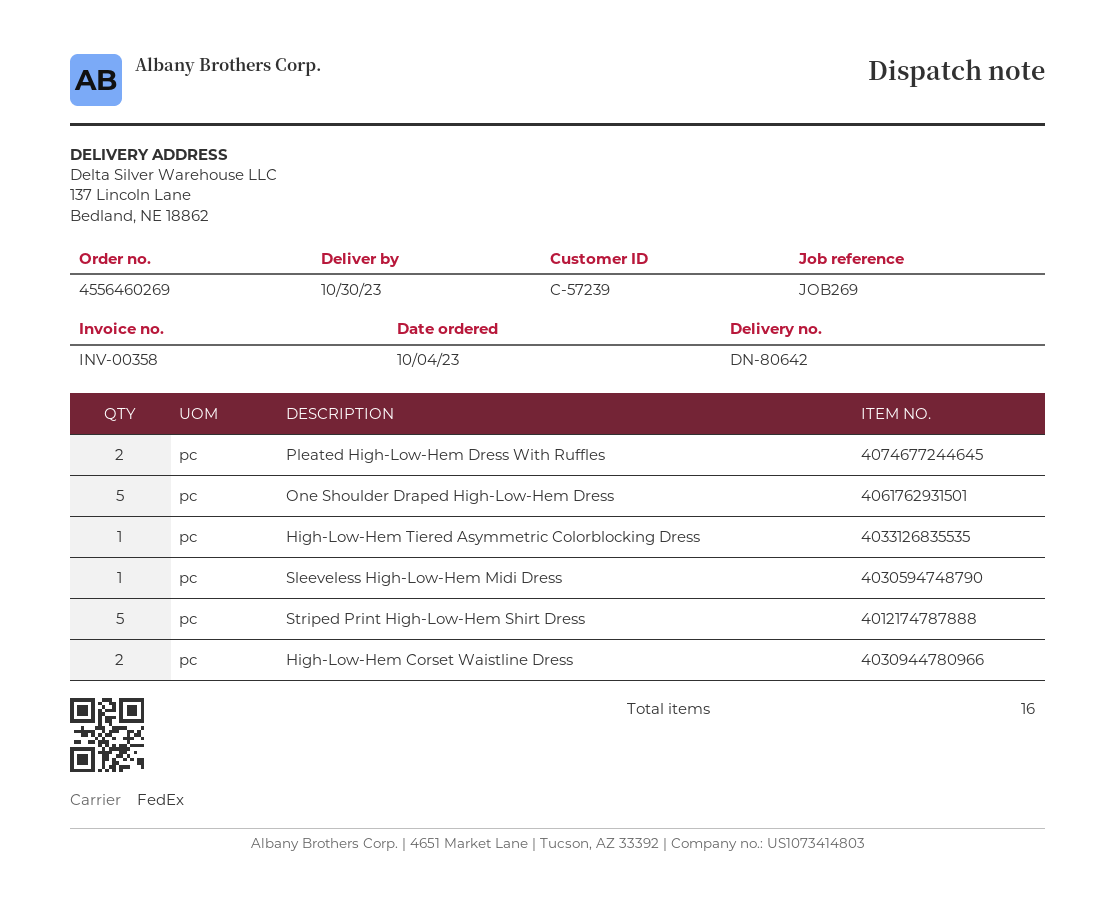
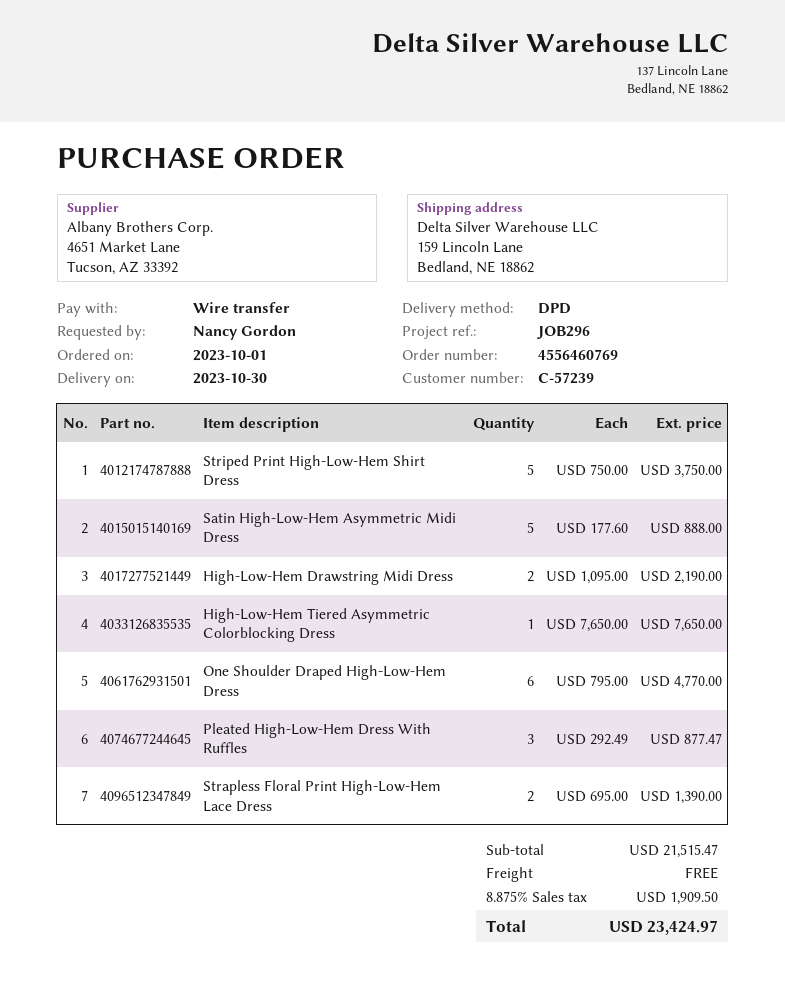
order number: 4556460269 -> 4556460769
order date: 2023-10-04 -> 2023-10-01
reference: JOB269 -> JOB296
shipping method: FedEx -> DPD
ship to: 137 Lincoln Lane, Bedland, NE 18862 -> 159 Lincoln Lane, Bedland, NE 18862
Pleated High-Low-Hem Dress With Ruffles: 2 -> 3
One Shoulder Draped High-Low-Hem Dress: 5 -> 6
Sleeveless High-Low-Hem Midi Dress: 1 -> none
High-Low-Hem Corset Waistline Dress: 2 -> none
Satin High-Low-Hem Asymmetric Midi Dress: none -> 5
High-Low-Hem Drawstring Midi Dress: none -> 2
Strapless Floral Print High-Low-Hem Lace Dress: none -> 2

